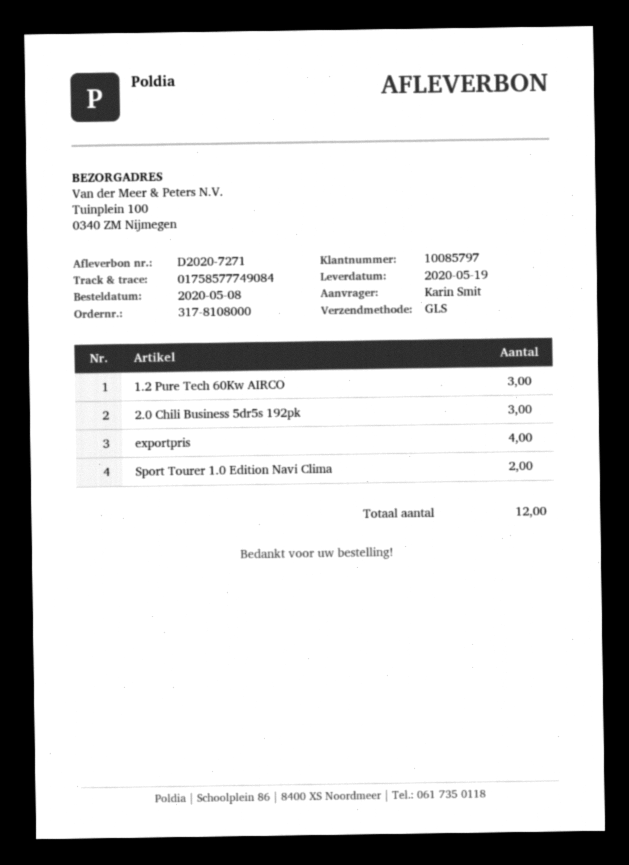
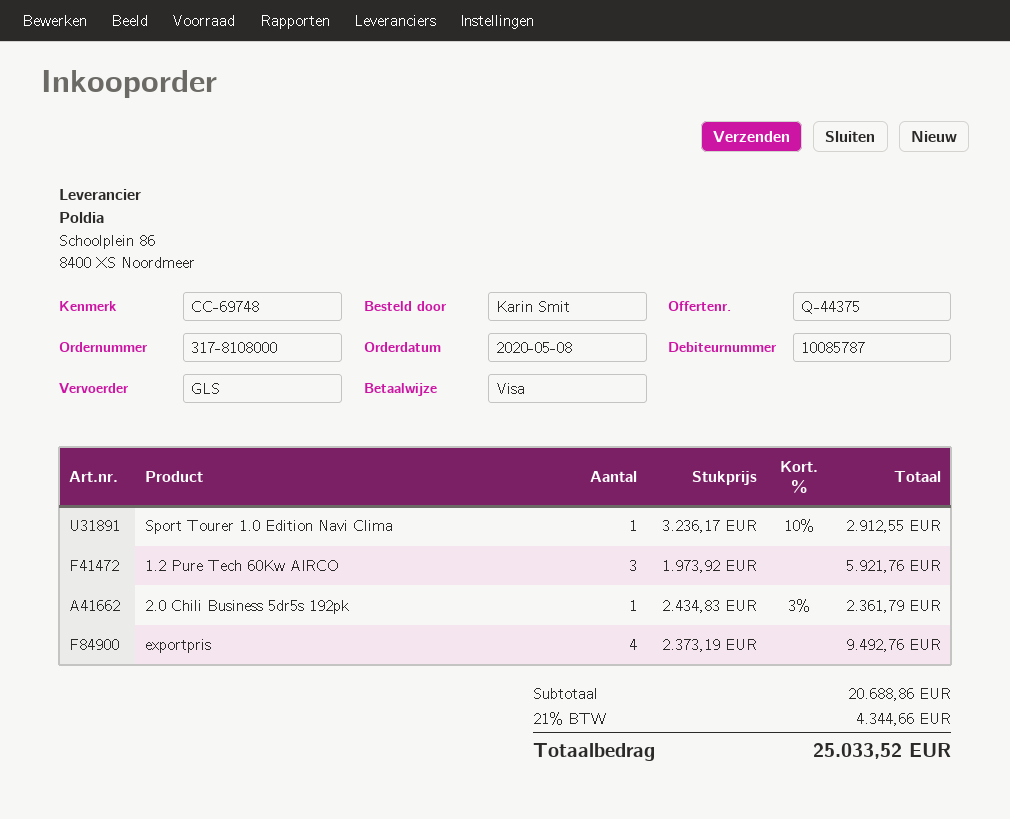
customer number: 10085797 -> 10085787
2.0 Chili Business 5dr5s 192pk: 3 -> 1
Sport Tourer 1.0 Edition Navi Clima: 2 -> 1

